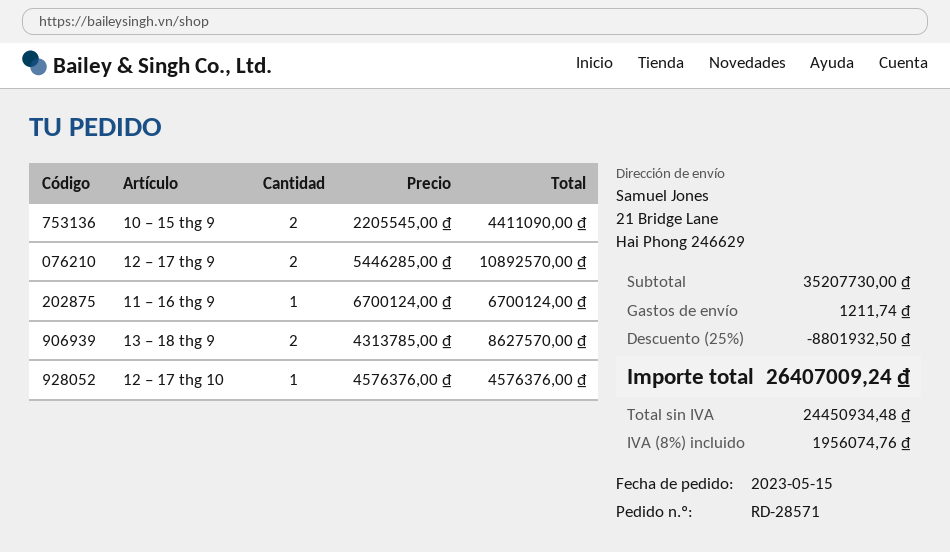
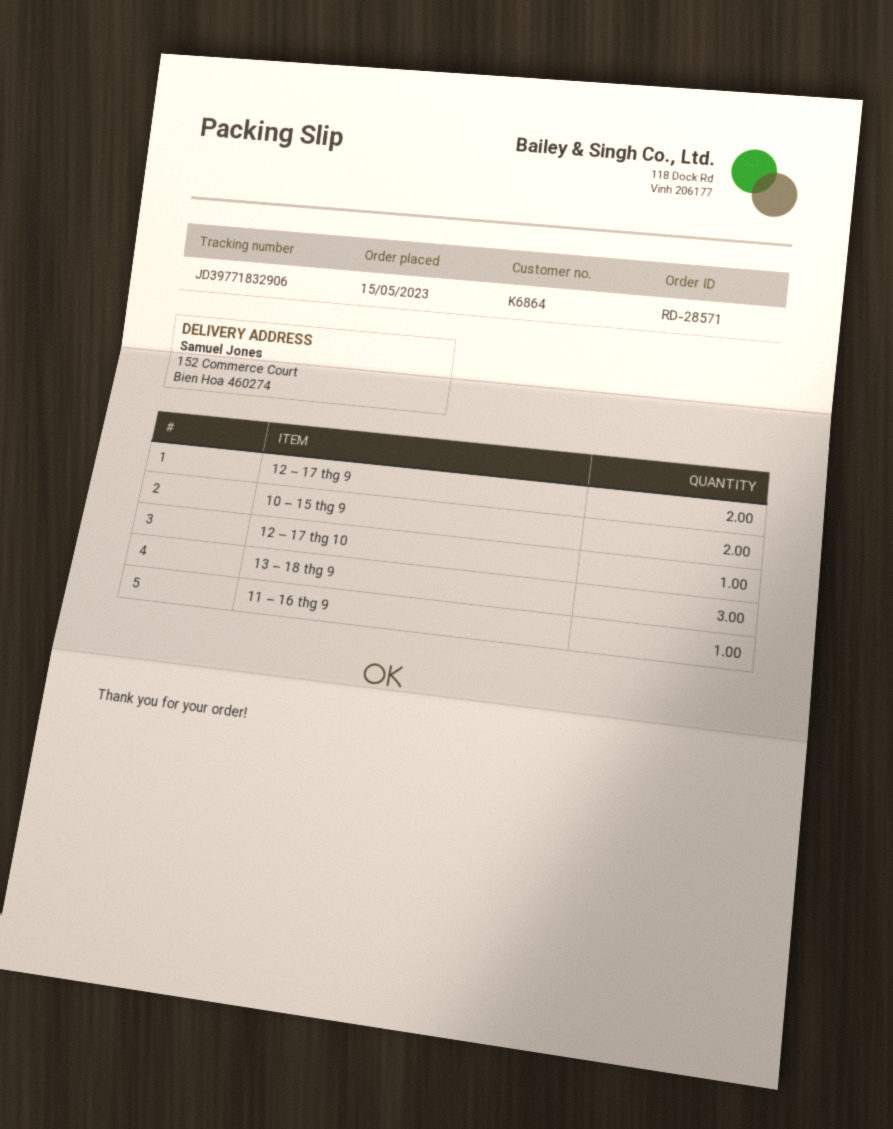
ship to: 21 Bridge Lane, Hai Phong 246629 -> 152 Commerce Court, Bien Hoa 460274
13 – 18 thg 9: 2 -> 3

